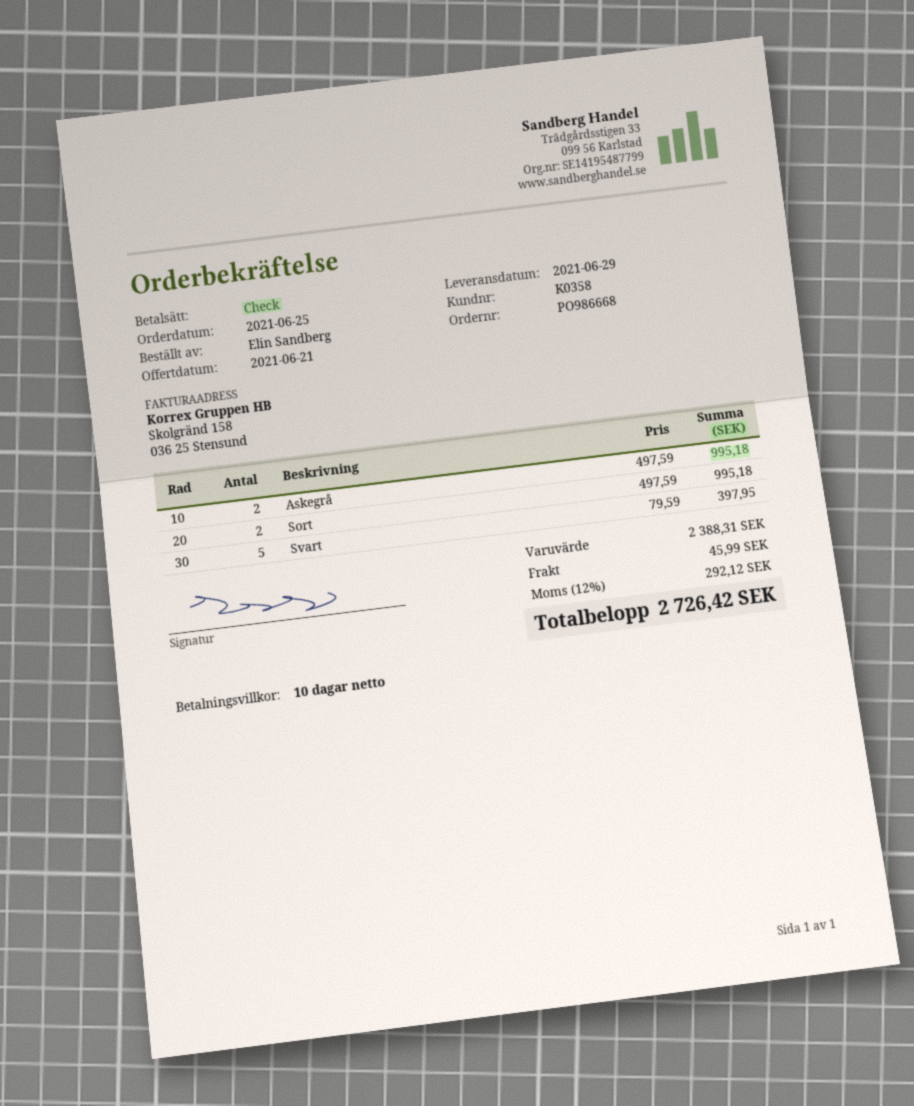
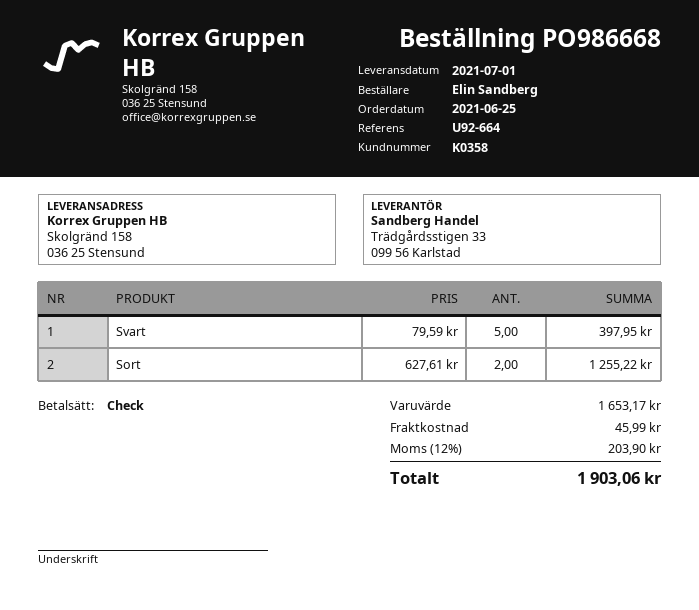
delivery date: 2021-06-29 -> 2021-07-01
Askegrå: 2 x 497.59 = 995.18 -> none
Sort: 2 x 497.59 = 995.18 -> 2 x 627.61 = 1255.22
subtotal: 2388.31 -> 1653.17
tax: 12% = 292.12 -> 12% = 203.90
total: 2726.42 -> 1903.06

